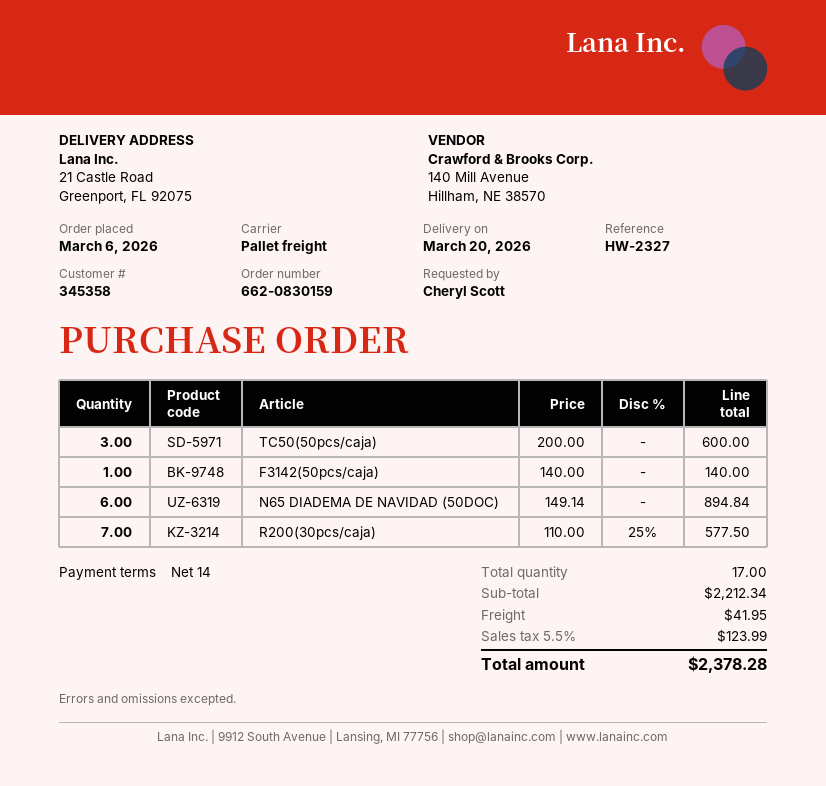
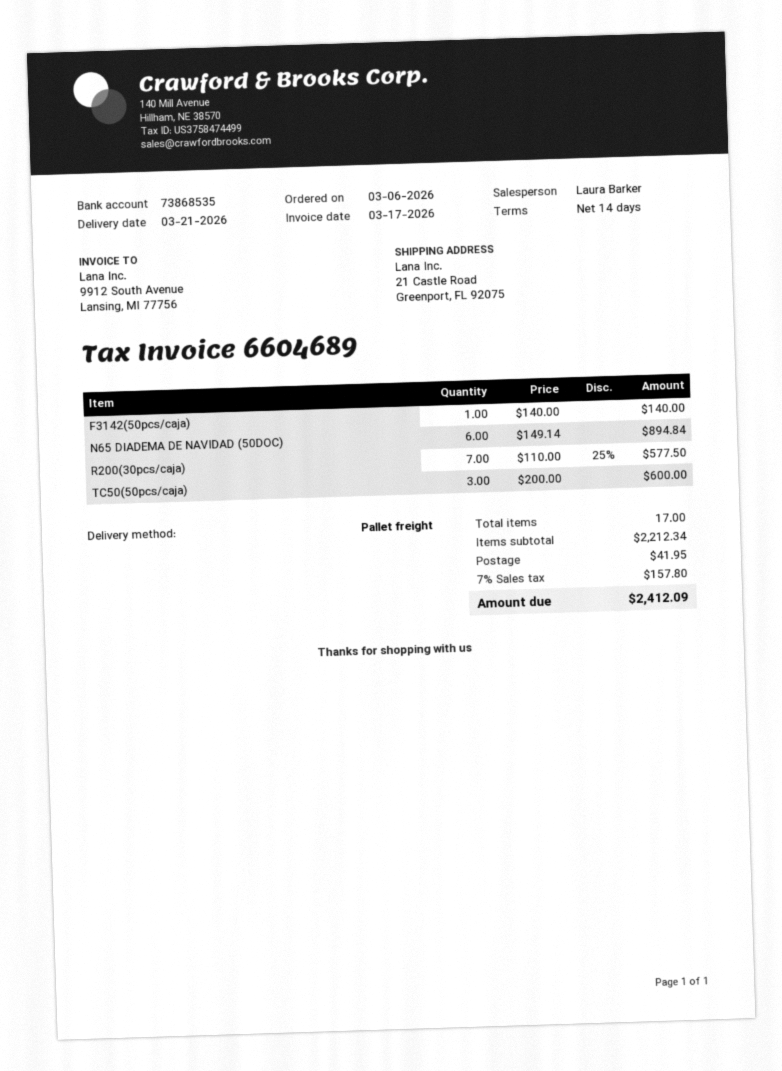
delivery date: 2026-03-20 -> 2026-03-21
tax: 5.5% = 123.99 -> 7% = 157.80
total: 2378.28 -> 2412.09

